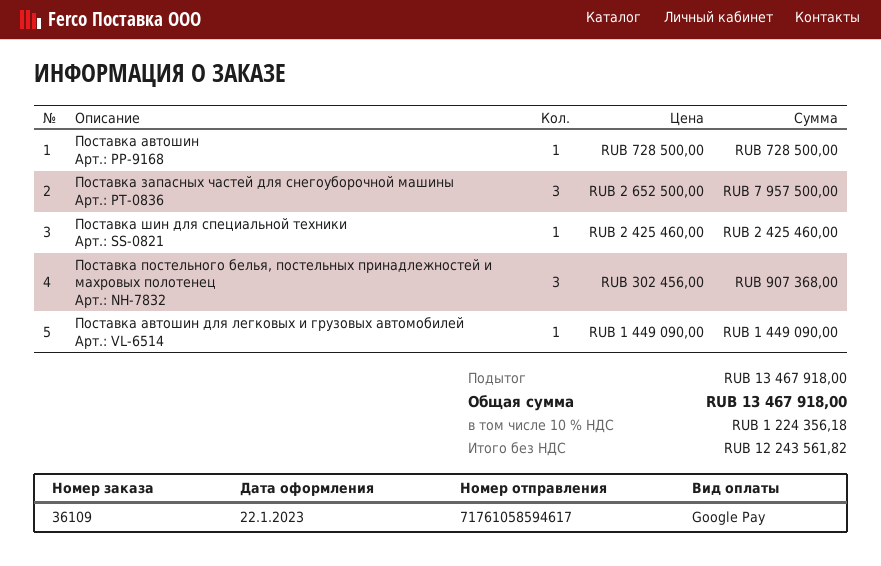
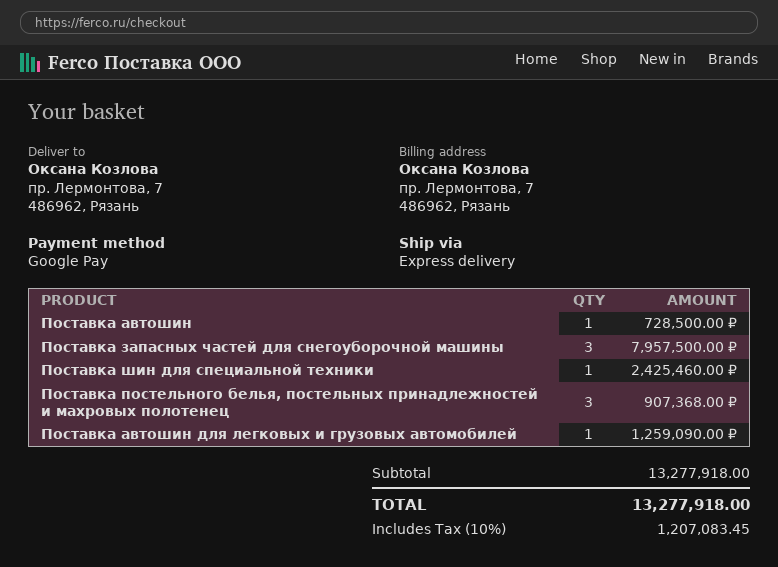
Поставка автошин для легковых и грузовых автомобилей: 1 for 1449090.00 -> 1 for 1259090.00
subtotal: 13467918.00 -> 13277918.00
tax: 10% = 1224356.18 -> 10% = 1207083.45
total: 13467918.00 -> 13277918.00

